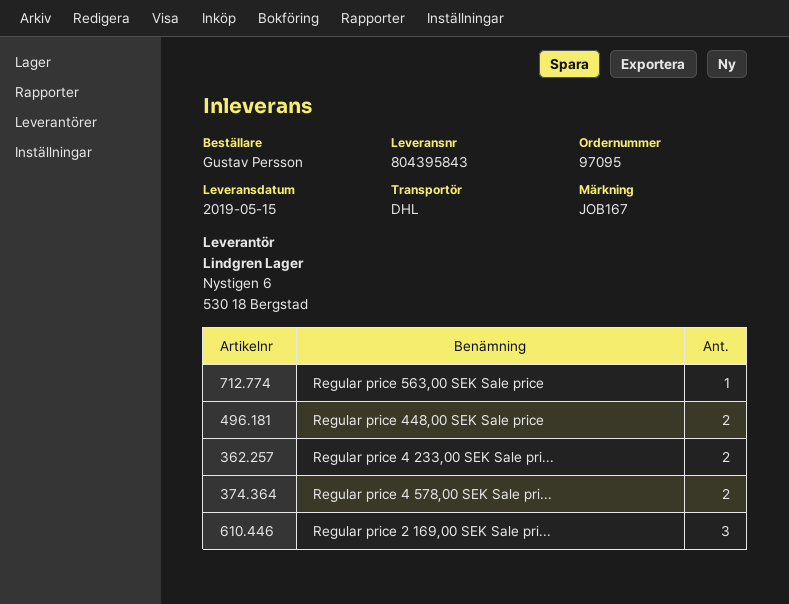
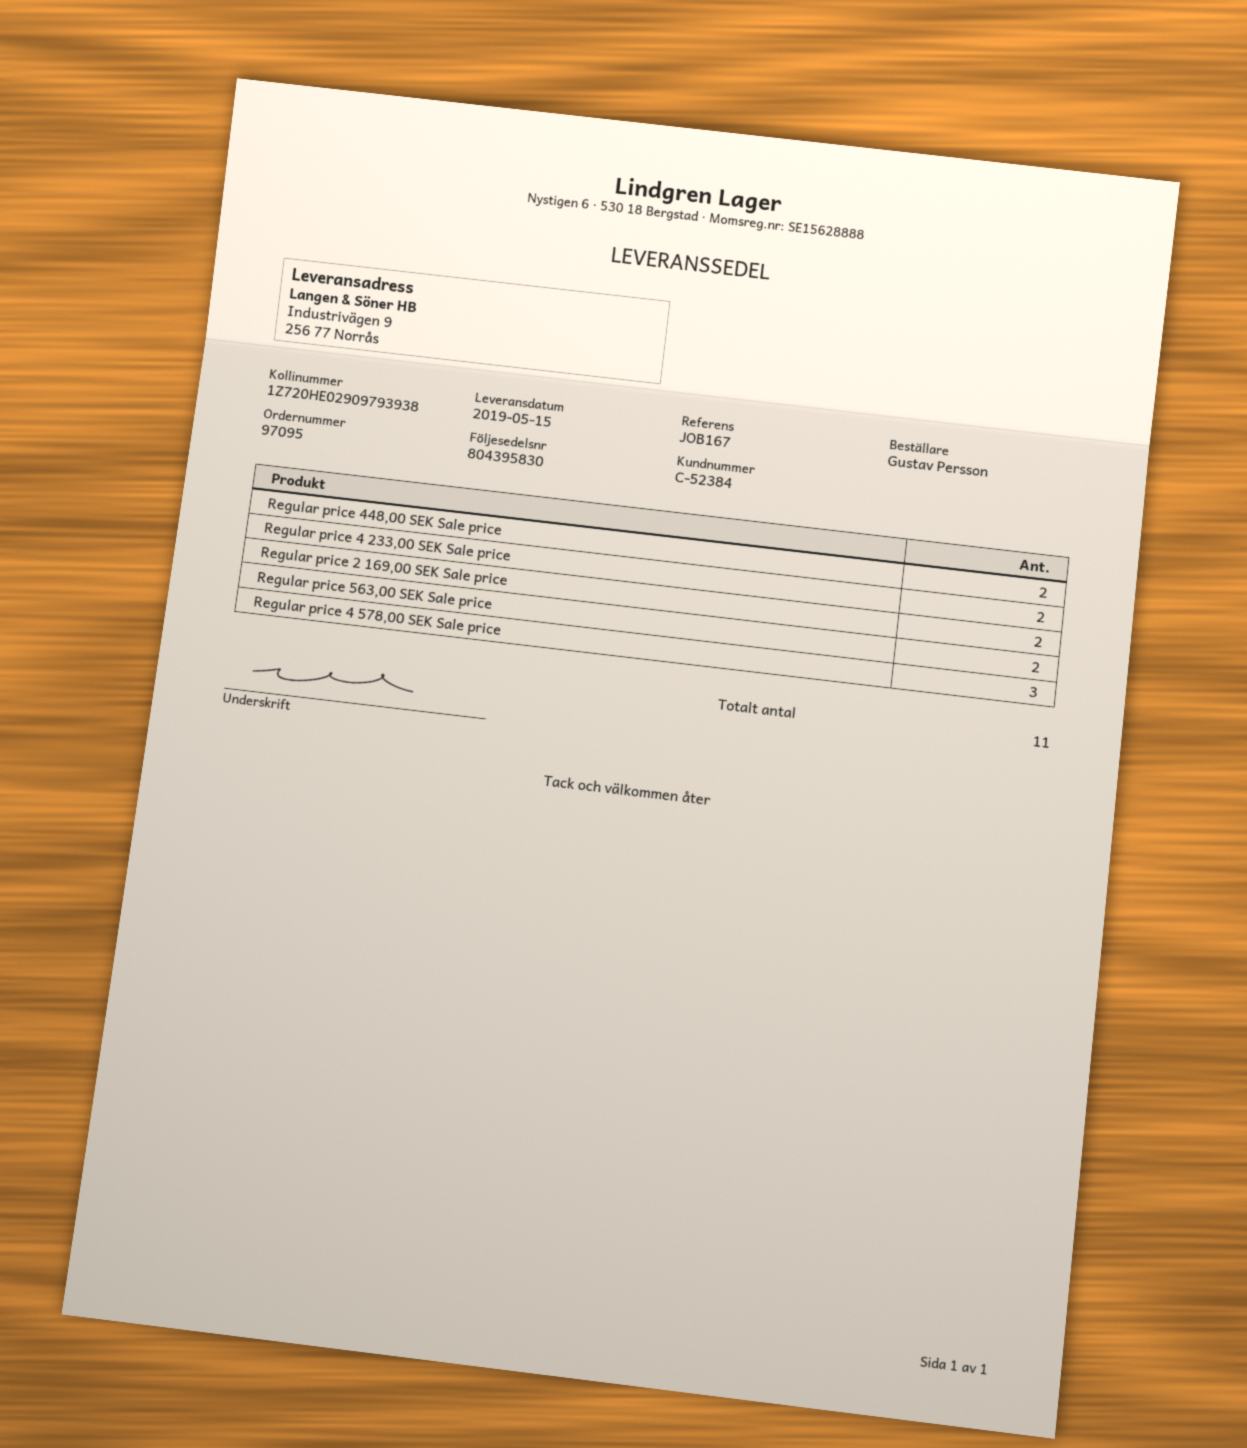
delivery note number: 804395843 -> 804395830
Regular price 563,00 SEK Sale price: 1 -> 2
Regular price 4 578,00 SEK Sale pri...: 2 -> 3
Regular price 2 169,00 SEK Sale pri...: 3 -> 2

